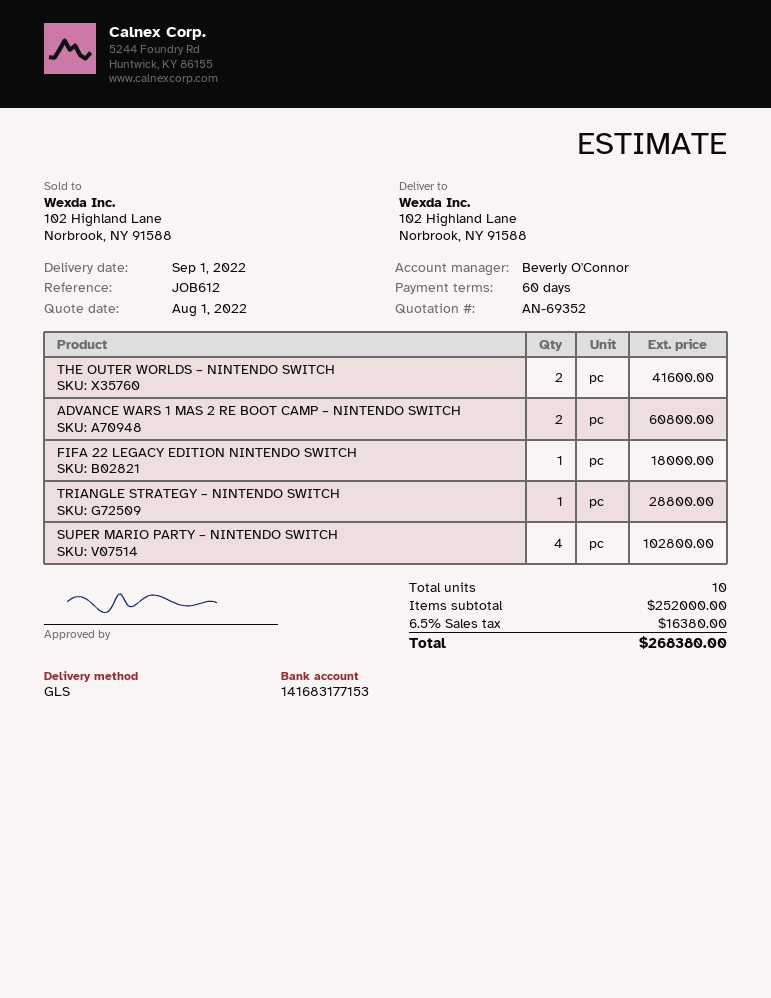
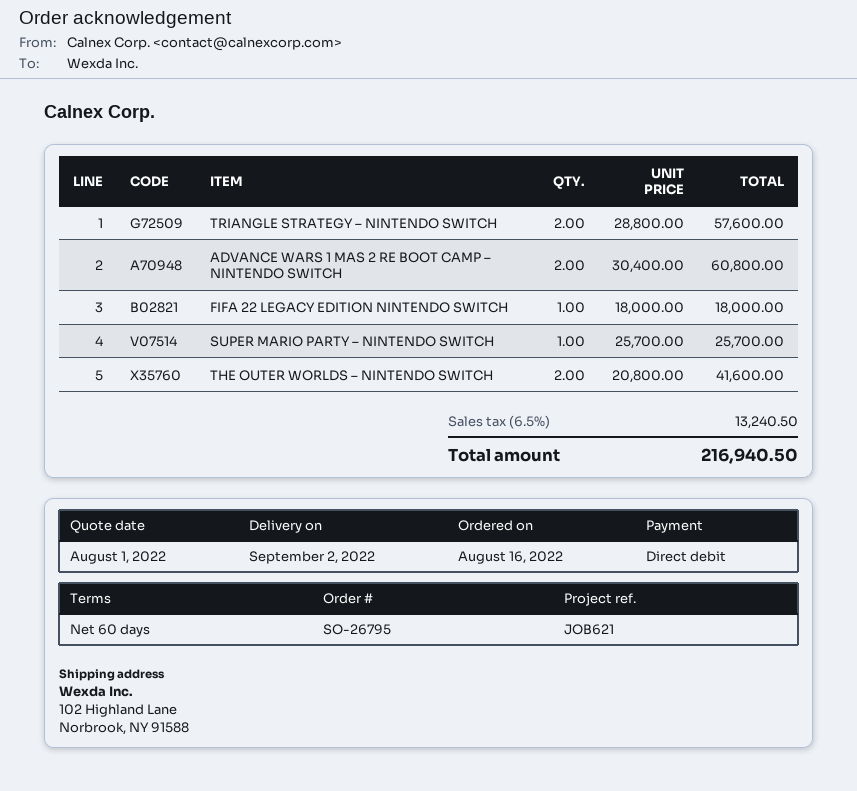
delivery date: 2022-09-01 -> 2022-09-02
reference: JOB612 -> JOB621
TRIANGLE STRATEGY – NINTENDO SWITCH: 1 for 28800.00 -> 2 for 57600.00
SUPER MARIO PARTY – NINTENDO SWITCH: 4 for 102800.00 -> 1 for 25700.00
tax: 6.5% = 16380.00 -> 6.5% = 13240.50
total: 268380.00 -> 216940.50

